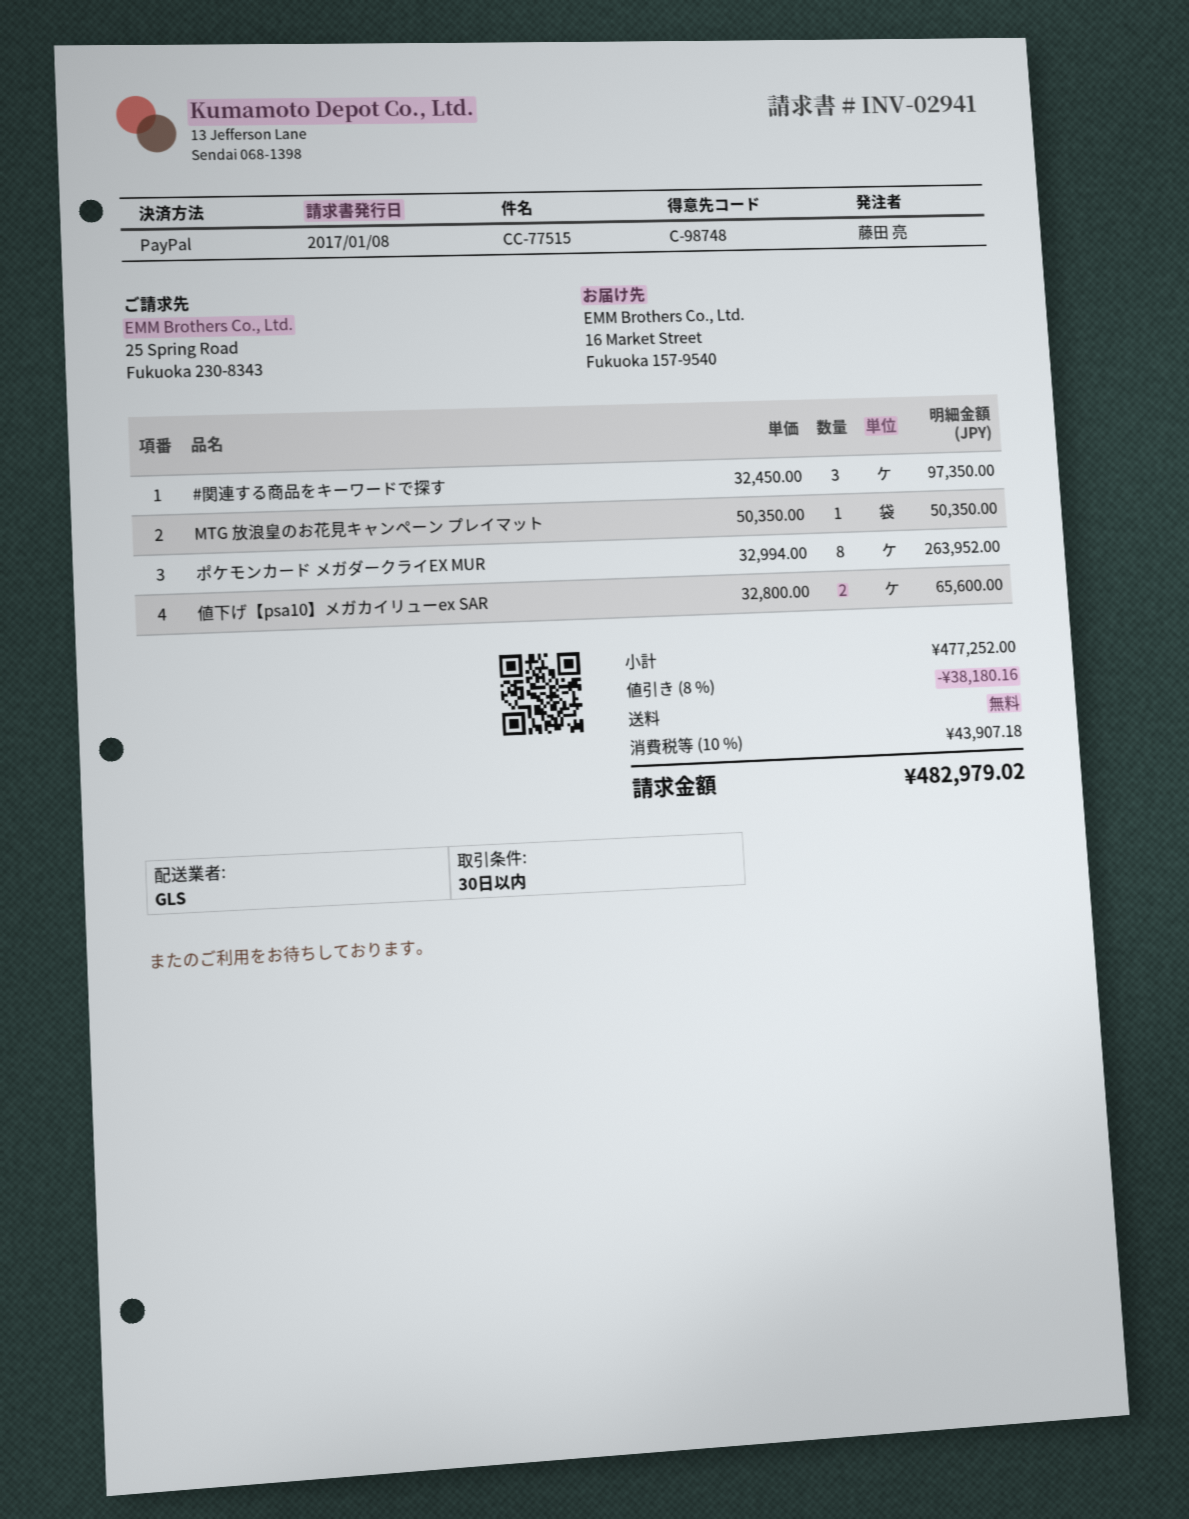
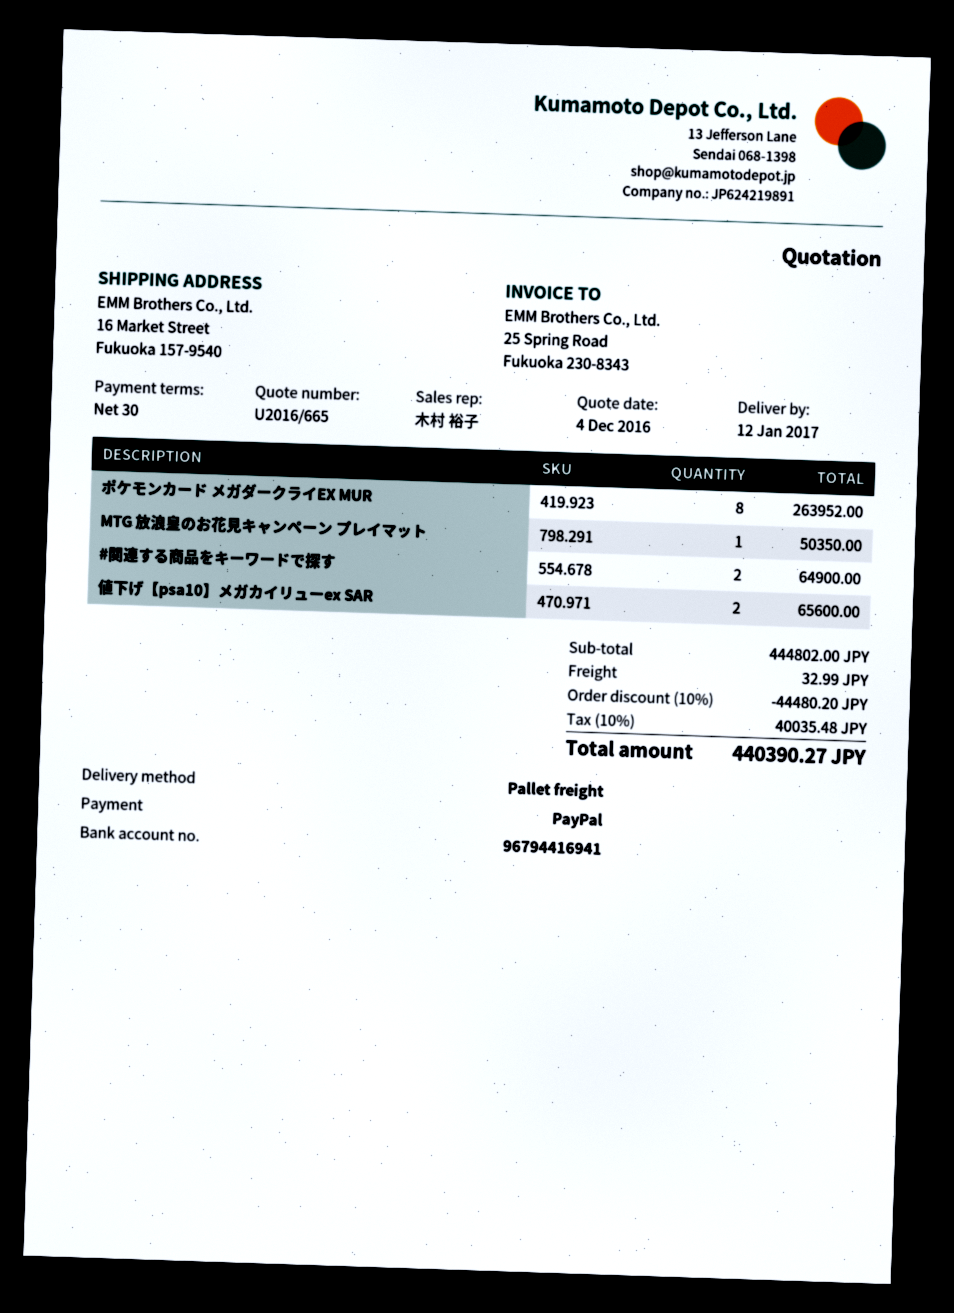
shipping method: GLS -> pallet freight
#関連する商品をキーワードで探す: 3 for 97350.00 -> 2 for 64900.00
subtotal: 477252.00 -> 444802.00
discount: 8% = 38180.16 -> 10% = 44480.20
shipping: 0.00 -> 32.99
tax: 10% = 43907.18 -> 10% = 40035.48
total: 482979.02 -> 440390.27

